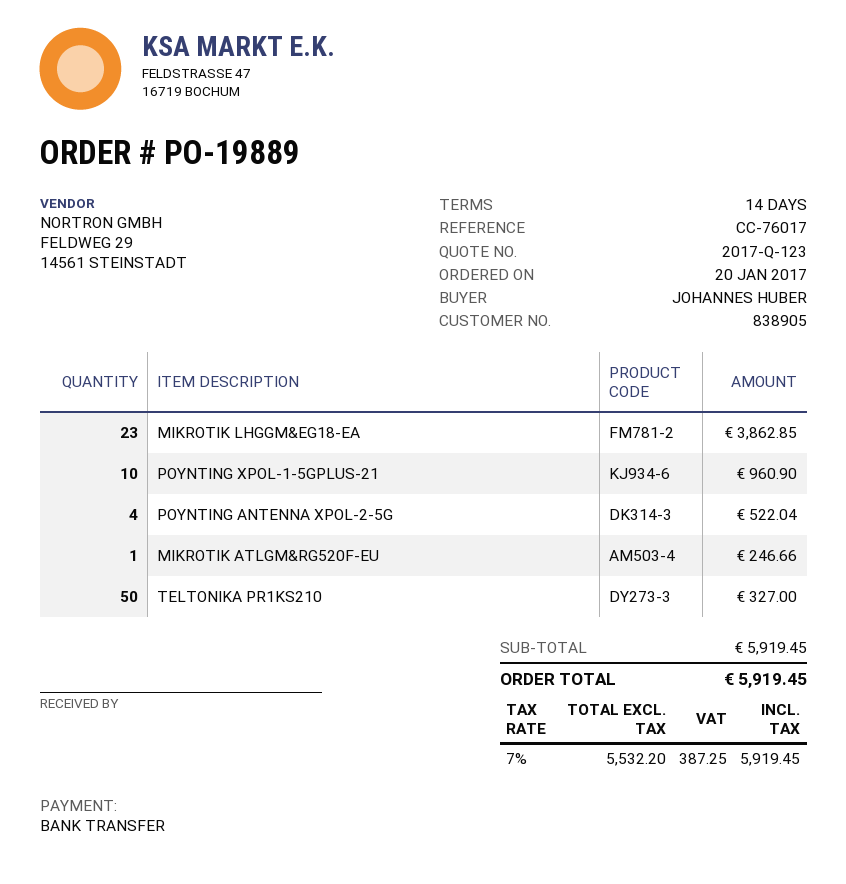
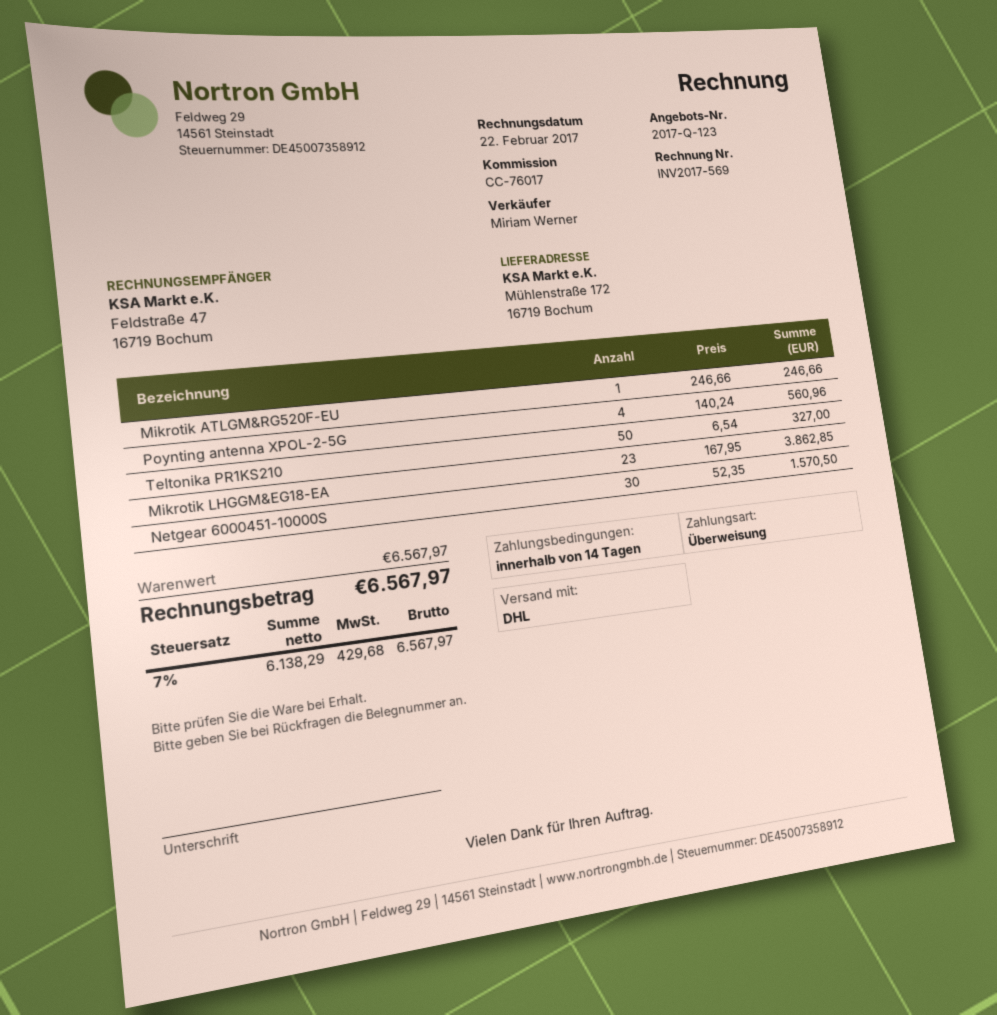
POYNTING XPOL-1-5GPLUS-21: 10 for 960.90 -> none
POYNTING ANTENNA XPOL-2-5G: 4 for 522.04 -> 4 for 560.96
Netgear 6000451-10000S: none -> 30 for 1570.50
subtotal: 5919.45 -> 6567.97
net: 5532.20 -> 6138.29
tax: 7% = 387.25 -> 7% = 429.68
total: 5919.45 -> 6567.97

